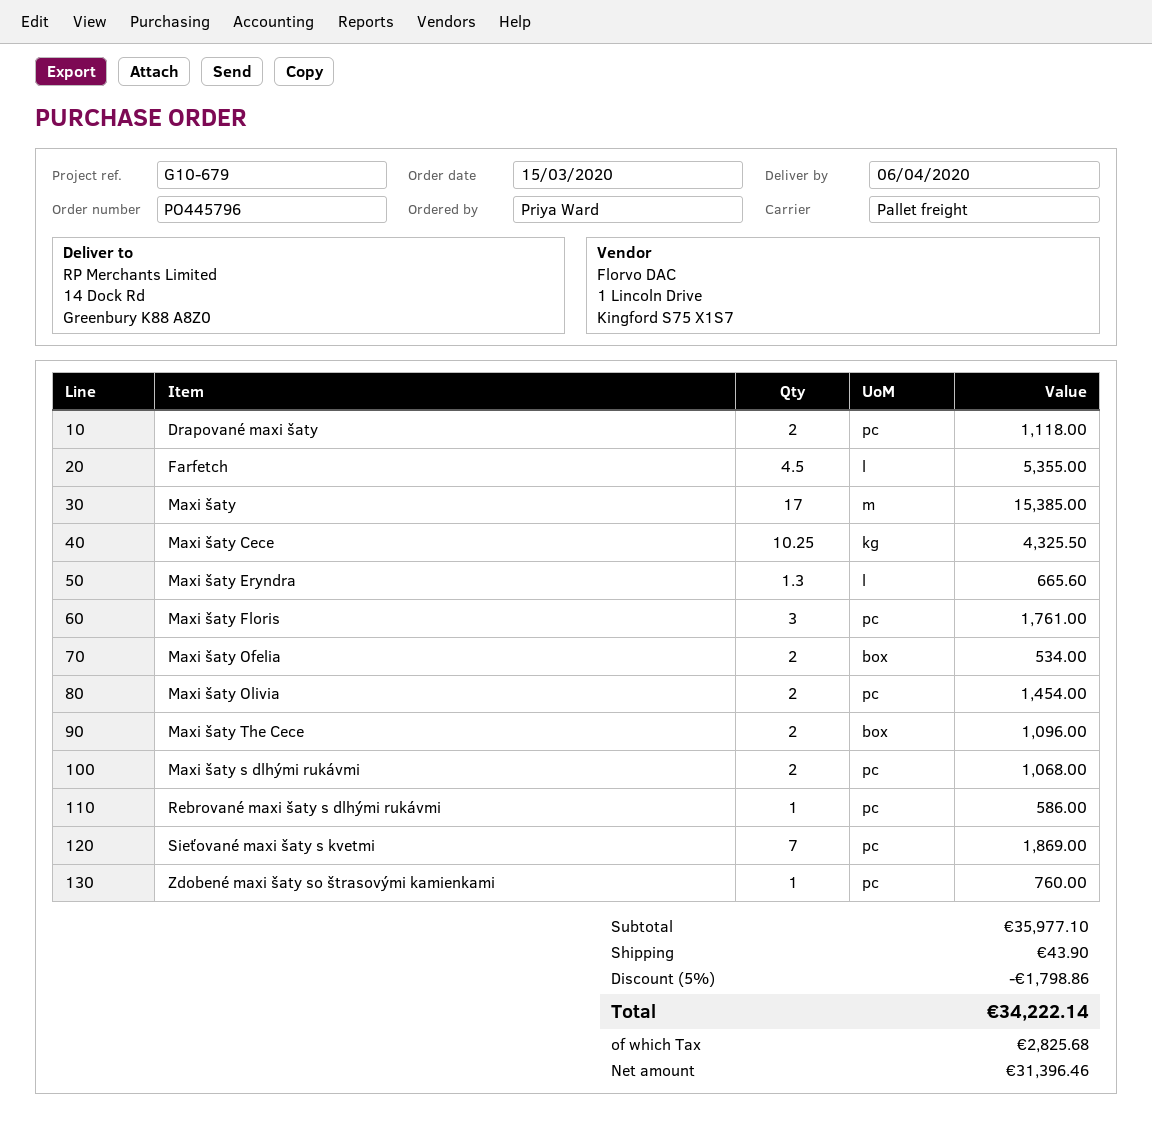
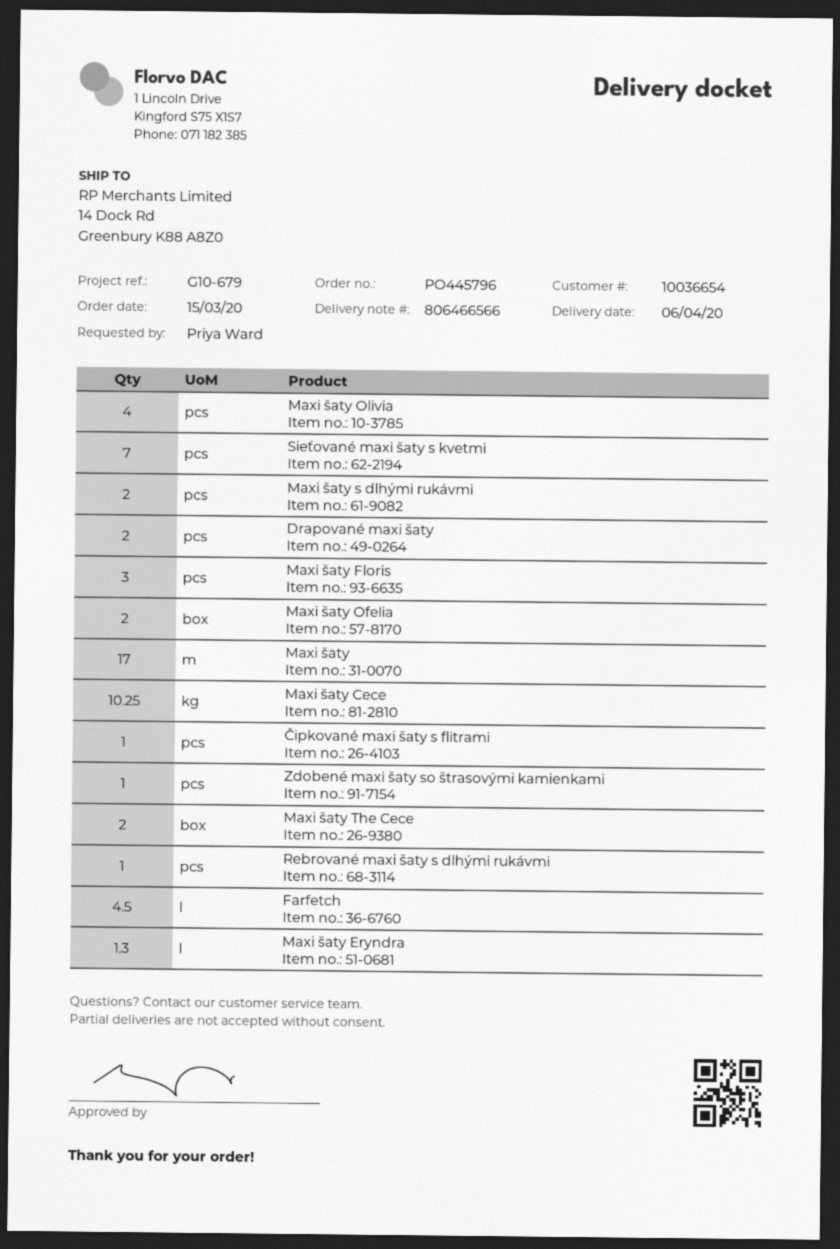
Maxi šaty Olivia: 2 -> 4
Čipkované maxi šaty s flitrami: none -> 1

